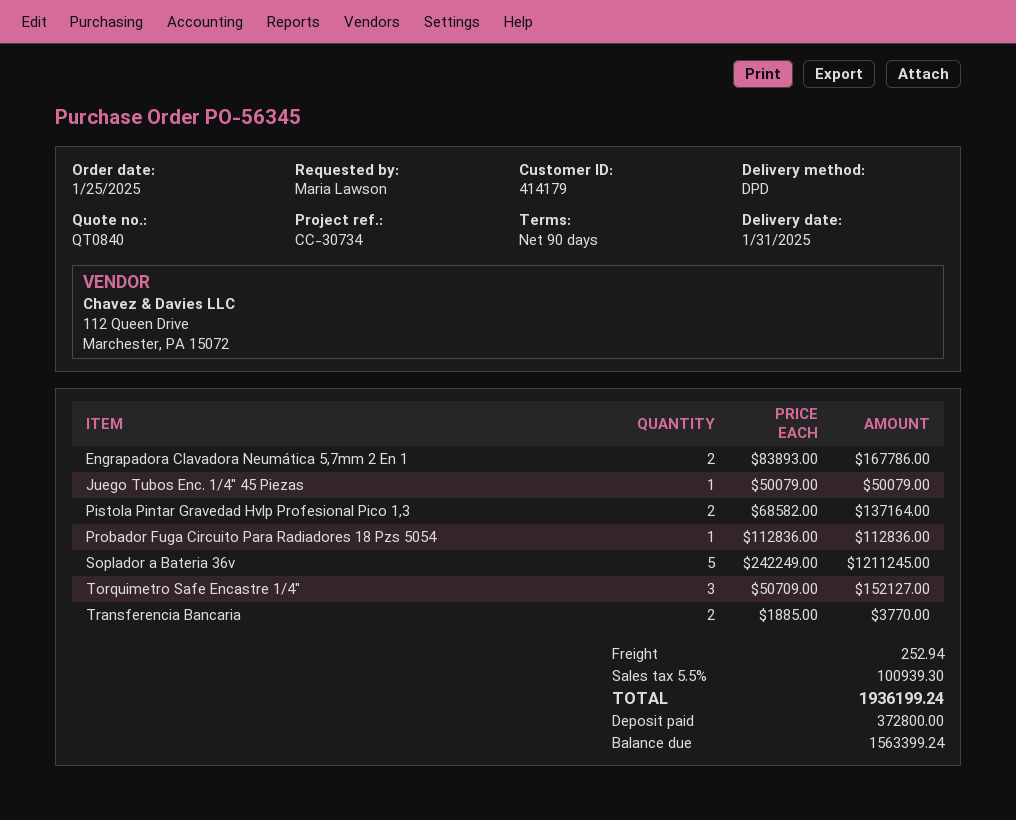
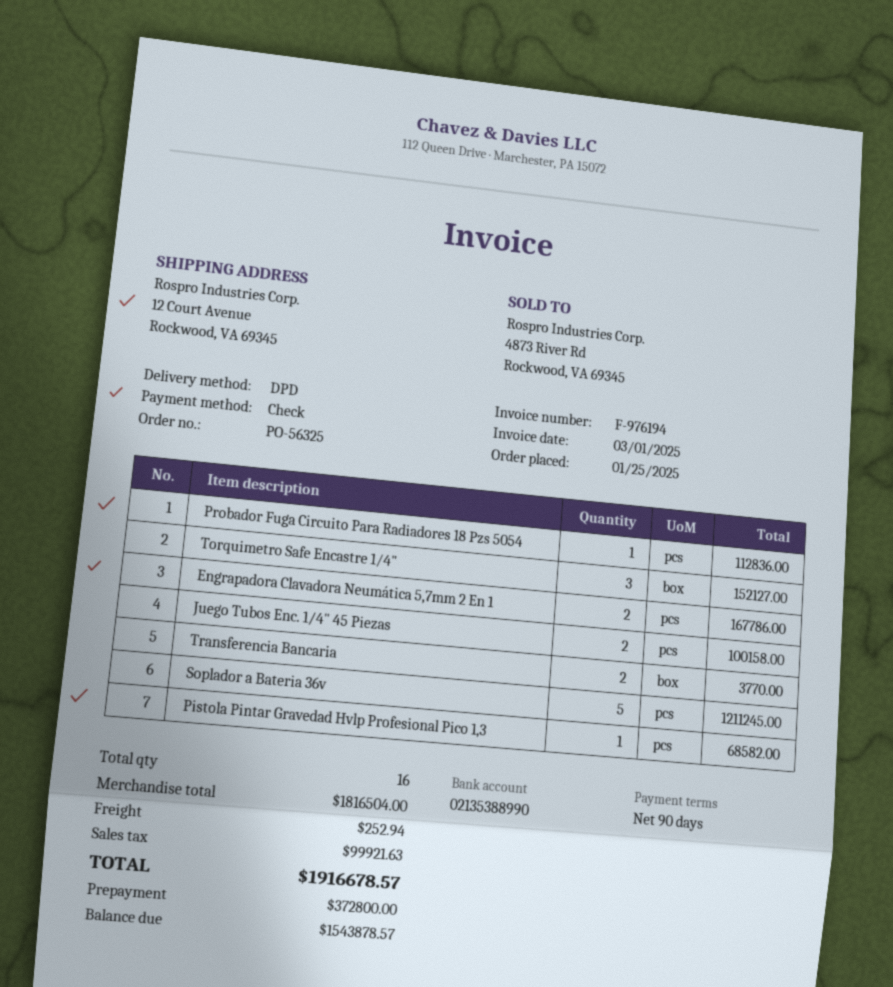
order number: PO-56345 -> PO-56325
Juego Tubos Enc. 1/4" 45 Piezas: 1 for 50079.00 -> 2 for 100158.00
Pistola Pintar Gravedad Hvlp Profesional Pico 1,3: 2 for 137164.00 -> 1 for 68582.00
tax: 100939.30 -> 99921.63
total: 1936199.24 -> 1916678.57
balance: 1563399.24 -> 1543878.57

